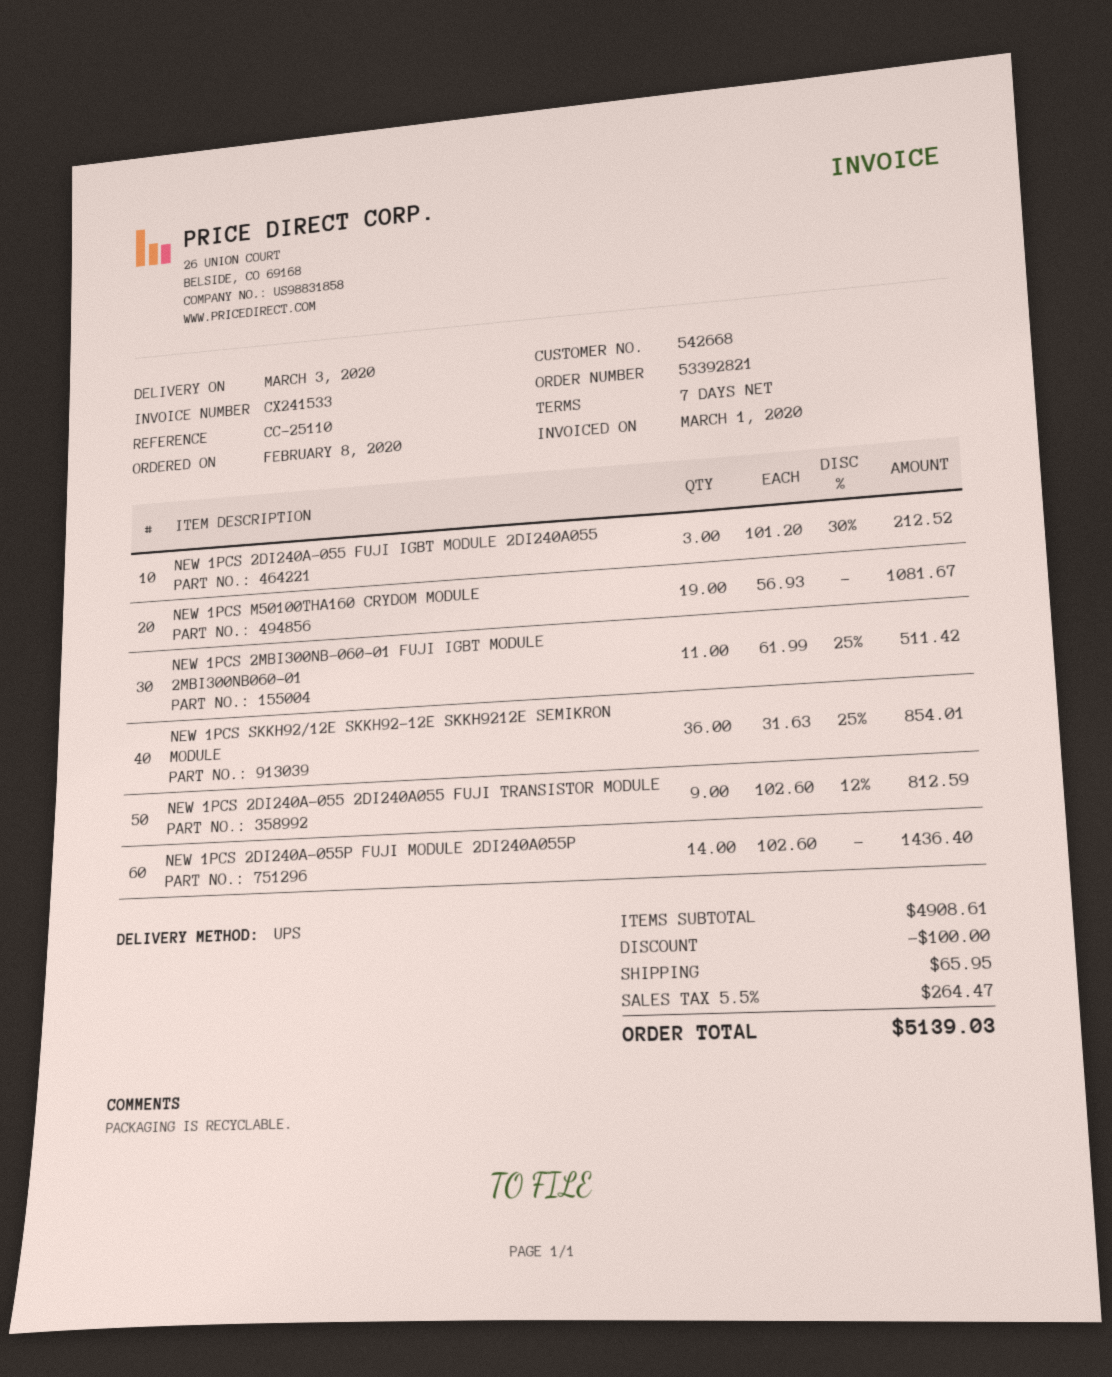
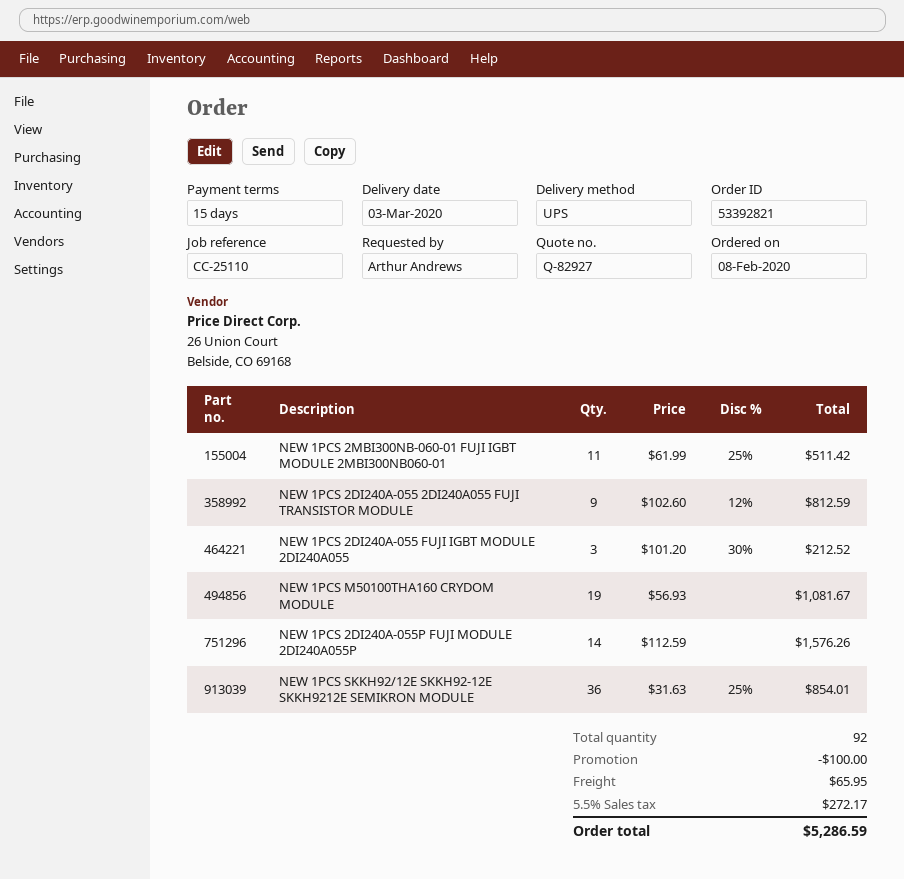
payment terms: 7 days -> 15 days
NEW 1PCS 2DI240A-055P FUJI MODULE 2DI240A055P: 14 x 102.60 = 1436.40 -> 14 x 112.59 = 1576.26
tax: 5.5% = 264.47 -> 5.5% = 272.17
total: 5139.03 -> 5286.59

